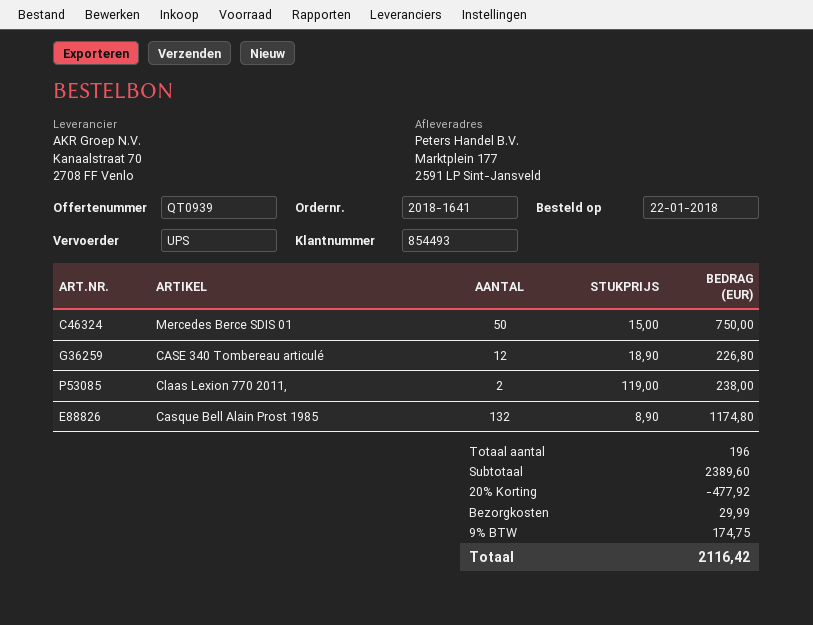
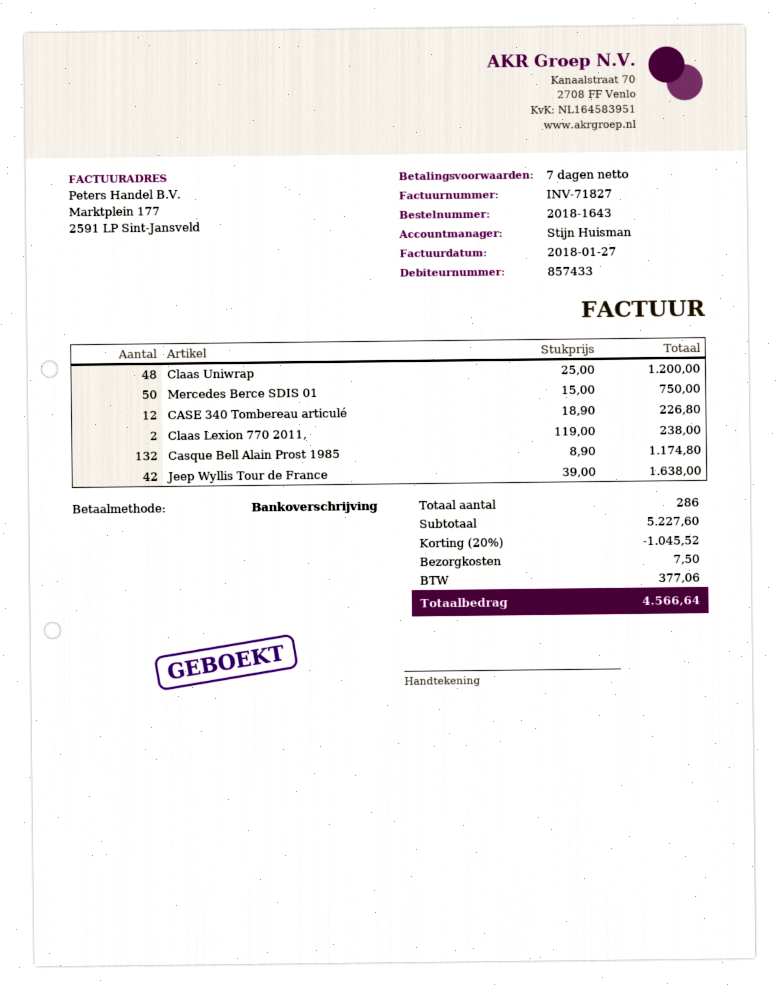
order number: 2018-1641 -> 2018-1643
customer number: 854493 -> 857433
Claas Uniwrap: none -> 48 x 25.00 = 1200.00
Jeep Wyllis Tour de France: none -> 42 x 39.00 = 1638.00
total quantity: 196 -> 286
subtotal: 2389.60 -> 5227.60
discount: 20% = 477.92 -> 20% = 1045.52
shipping: 29.99 -> 7.50
tax: 174.75 -> 377.06
total: 2116.42 -> 4566.64

